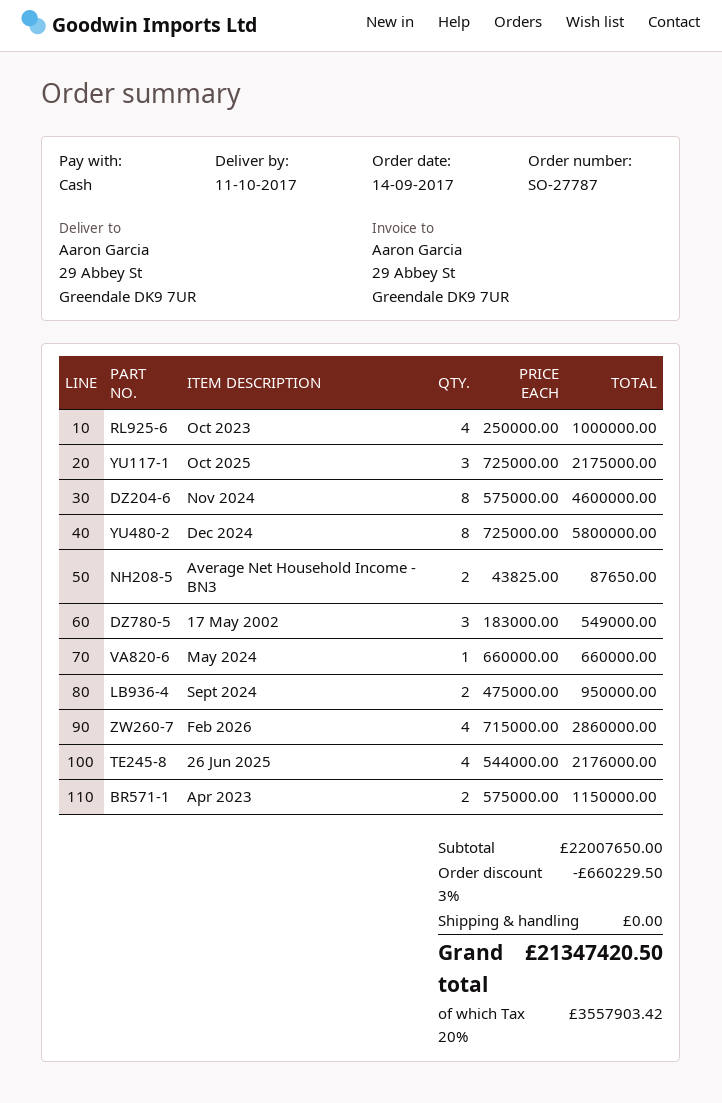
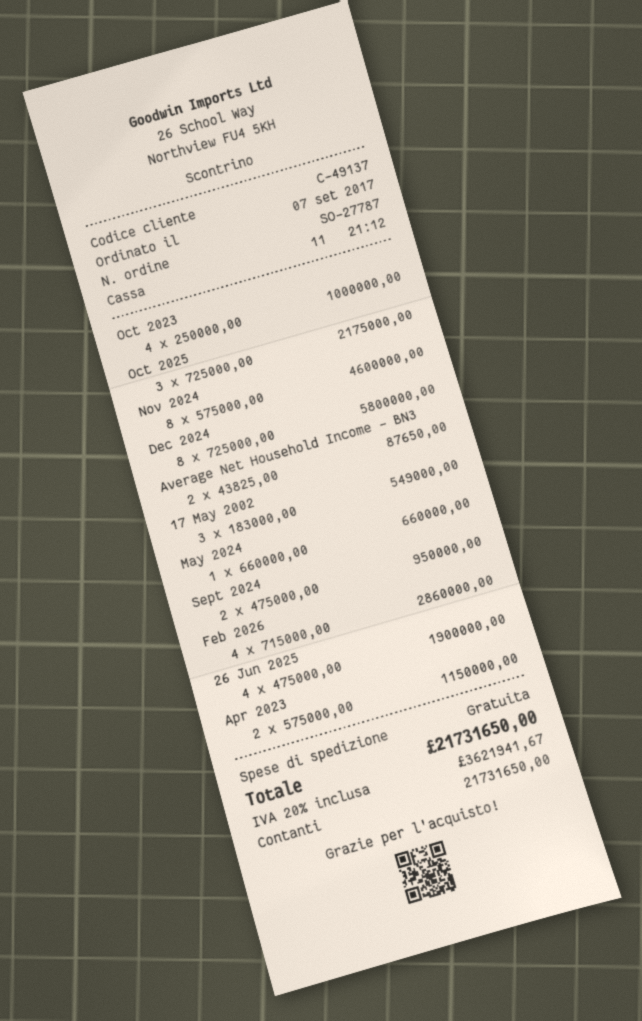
order date: 2017-09-14 -> 2017-09-07
26 Jun 2025: 4 x 544000.00 = 2176000.00 -> 4 x 475000.00 = 1900000.00
discount: 3% = 660229.50 -> none
tax: 20% = 3557903.42 -> 20% = 3621941.67
total: 21347420.50 -> 21731650.00

